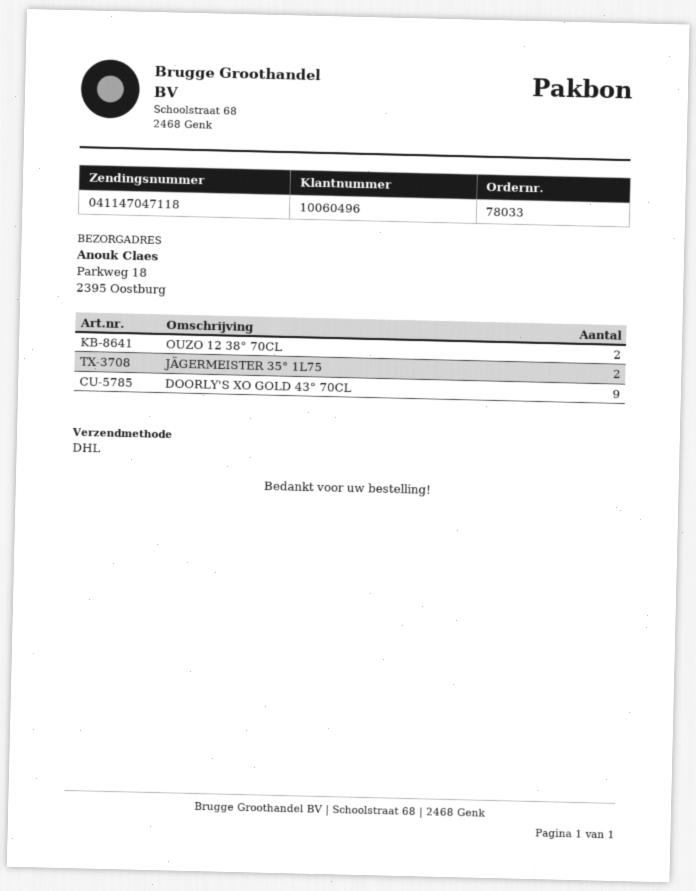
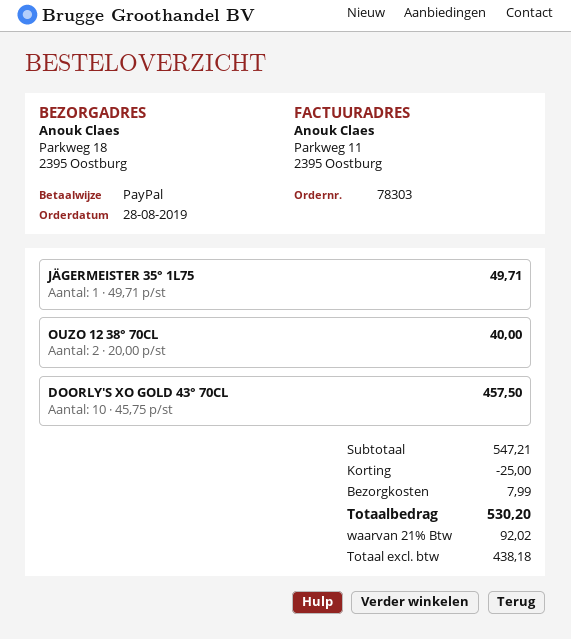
order number: 78033 -> 78303
JÄGERMEISTER 35° 1L75: 2 -> 1
DOORLY'S XO GOLD 43° 70CL: 9 -> 10

